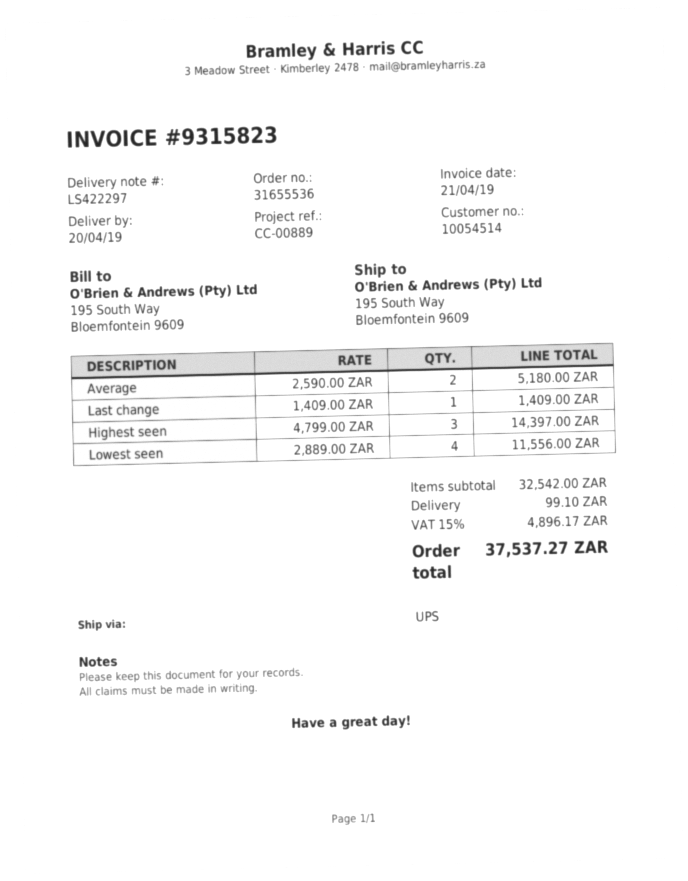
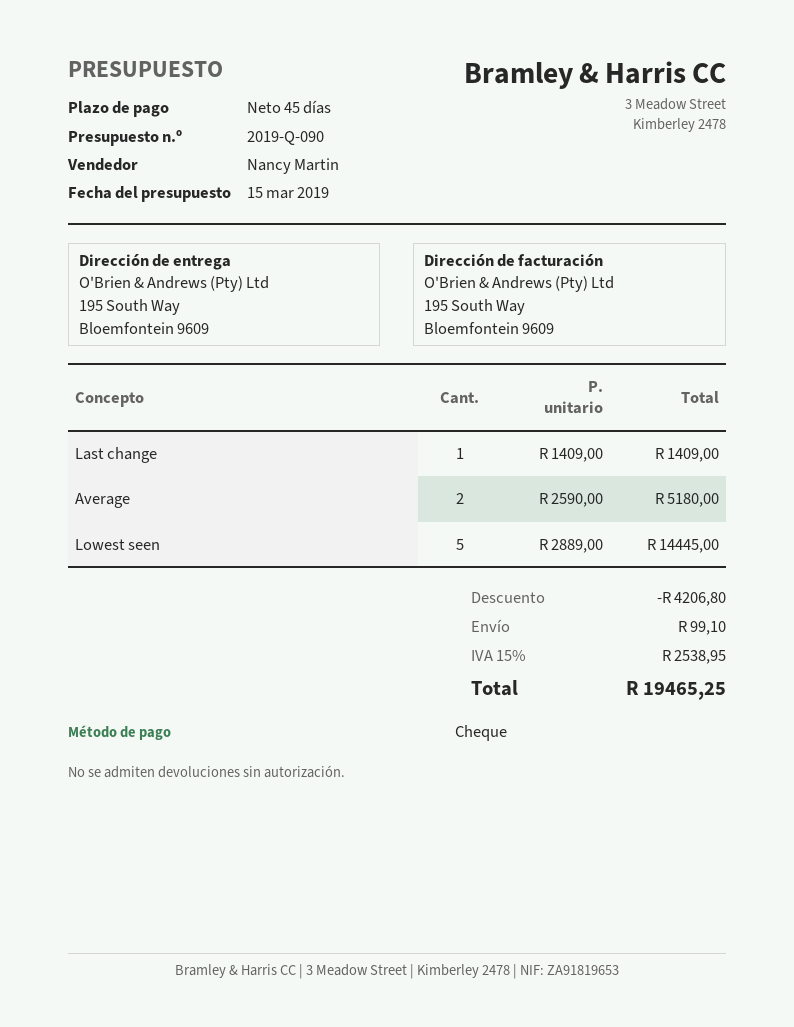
Highest seen: 3 x 4799.00 = 14397.00 -> none
Lowest seen: 4 x 2889.00 = 11556.00 -> 5 x 2889.00 = 14445.00
discount: none -> 4206.80
tax: 15% = 4896.17 -> 15% = 2538.95
total: 37537.27 -> 19465.25

